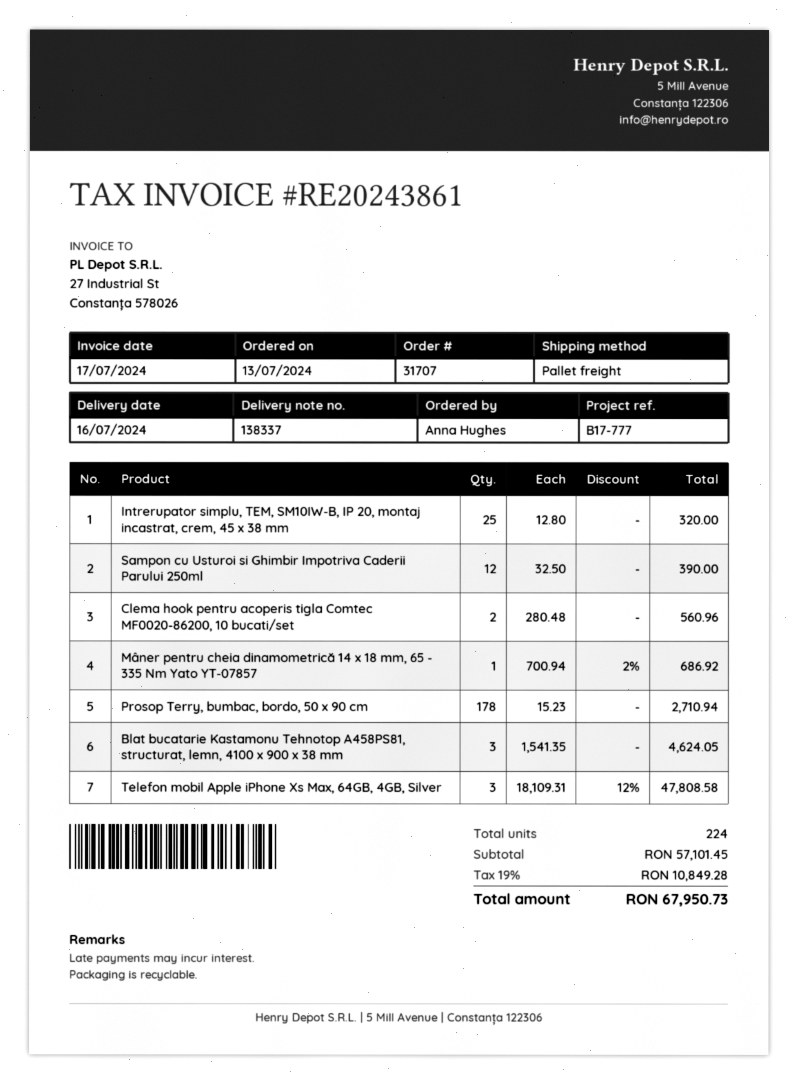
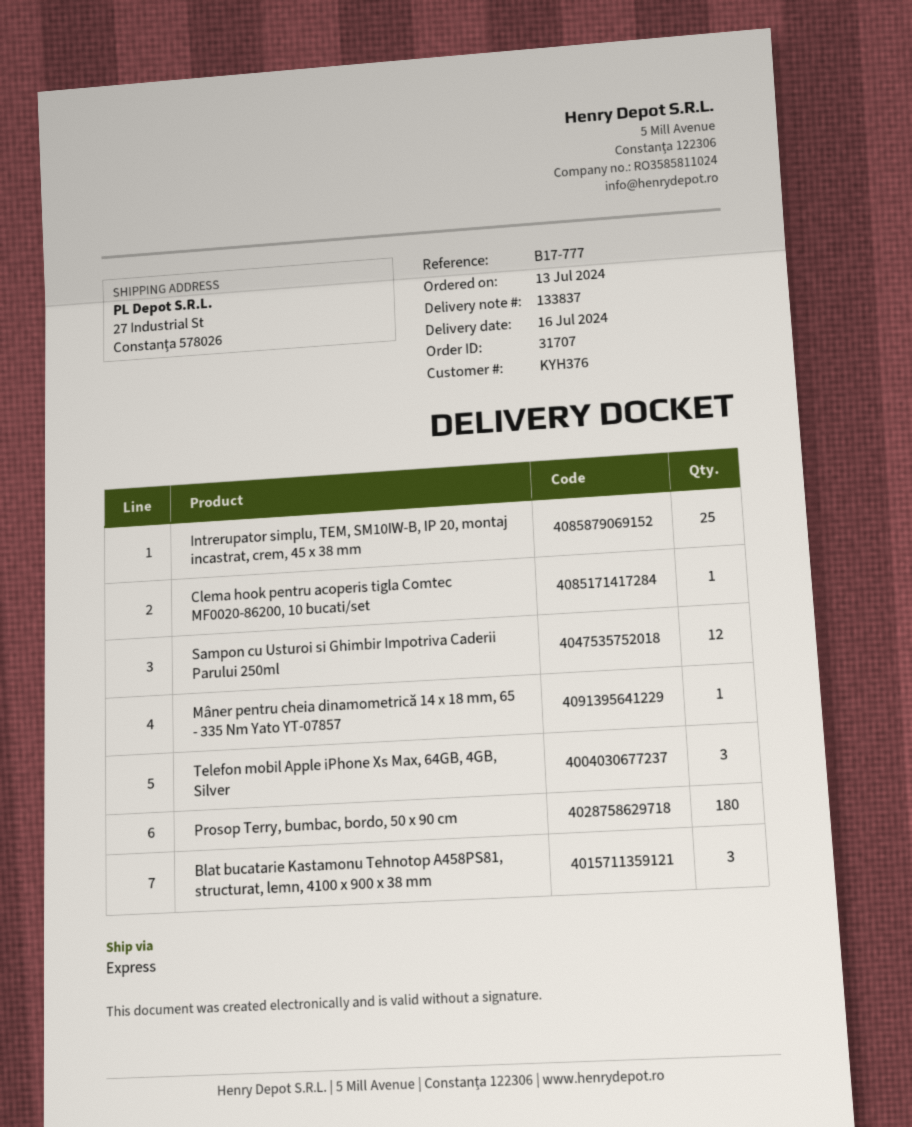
delivery note number: 138337 -> 133837
shipping method: pallet freight -> express
Clema hook pentru acoperis tigla Comtec MF0020-86200, 10 bucati/set: 2 -> 1
Prosop Terry, bumbac, bordo, 50 x 90 cm: 178 -> 180

